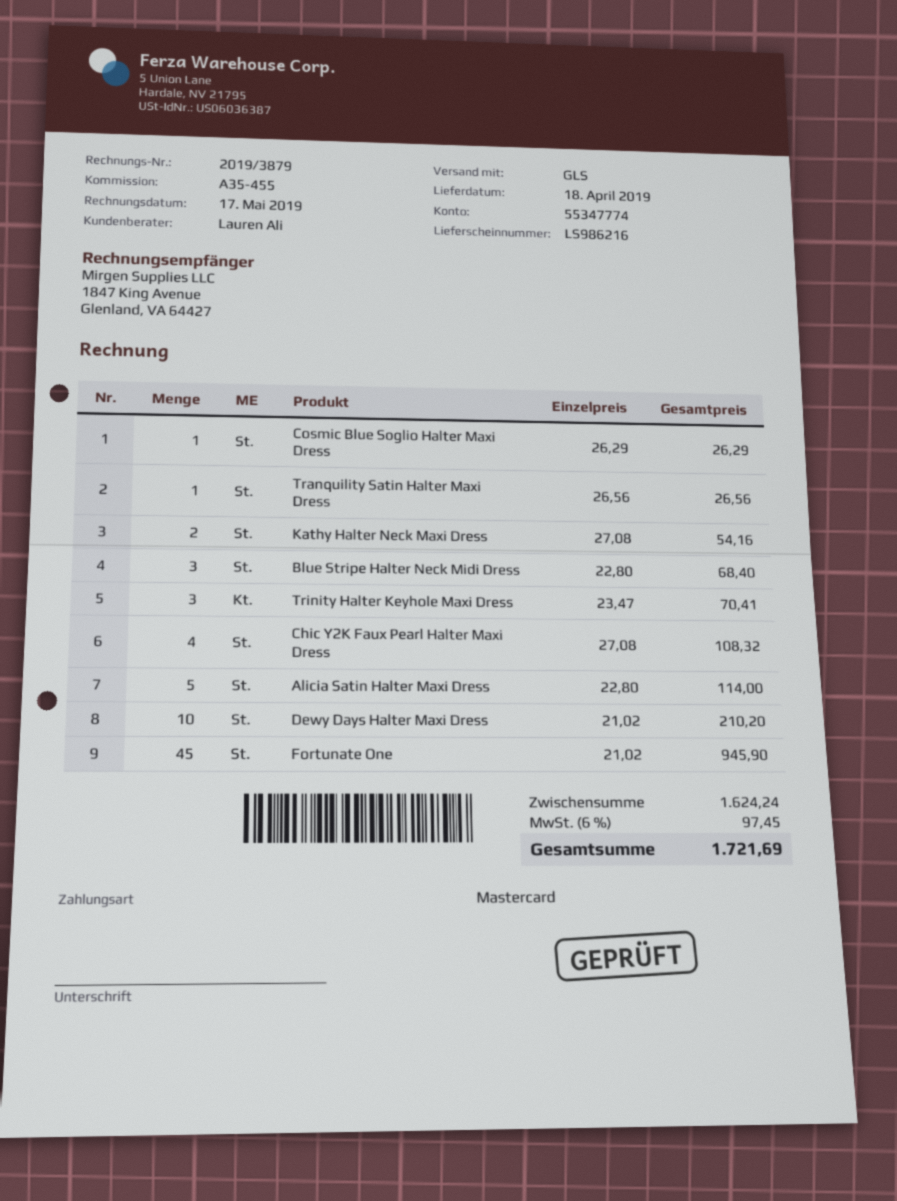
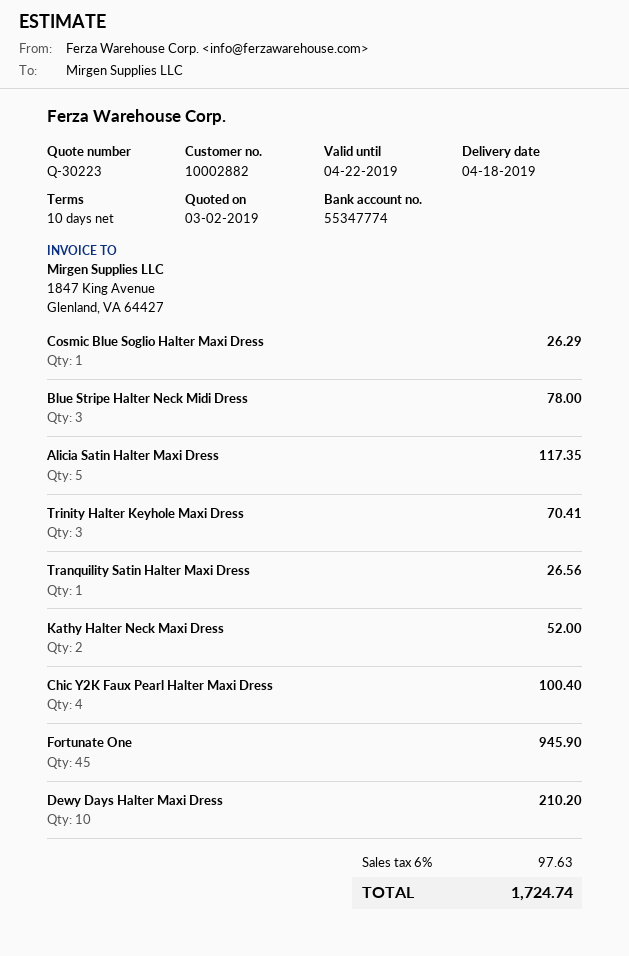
Kathy Halter Neck Maxi Dress: 2 for 54.16 -> 2 for 52.00
Blue Stripe Halter Neck Midi Dress: 3 for 68.40 -> 3 for 78.00
Chic Y2K Faux Pearl Halter Maxi Dress: 4 for 108.32 -> 4 for 100.40
Alicia Satin Halter Maxi Dress: 5 for 114.00 -> 5 for 117.35
tax: 6% = 97.45 -> 6% = 97.63
total: 1721.69 -> 1724.74

